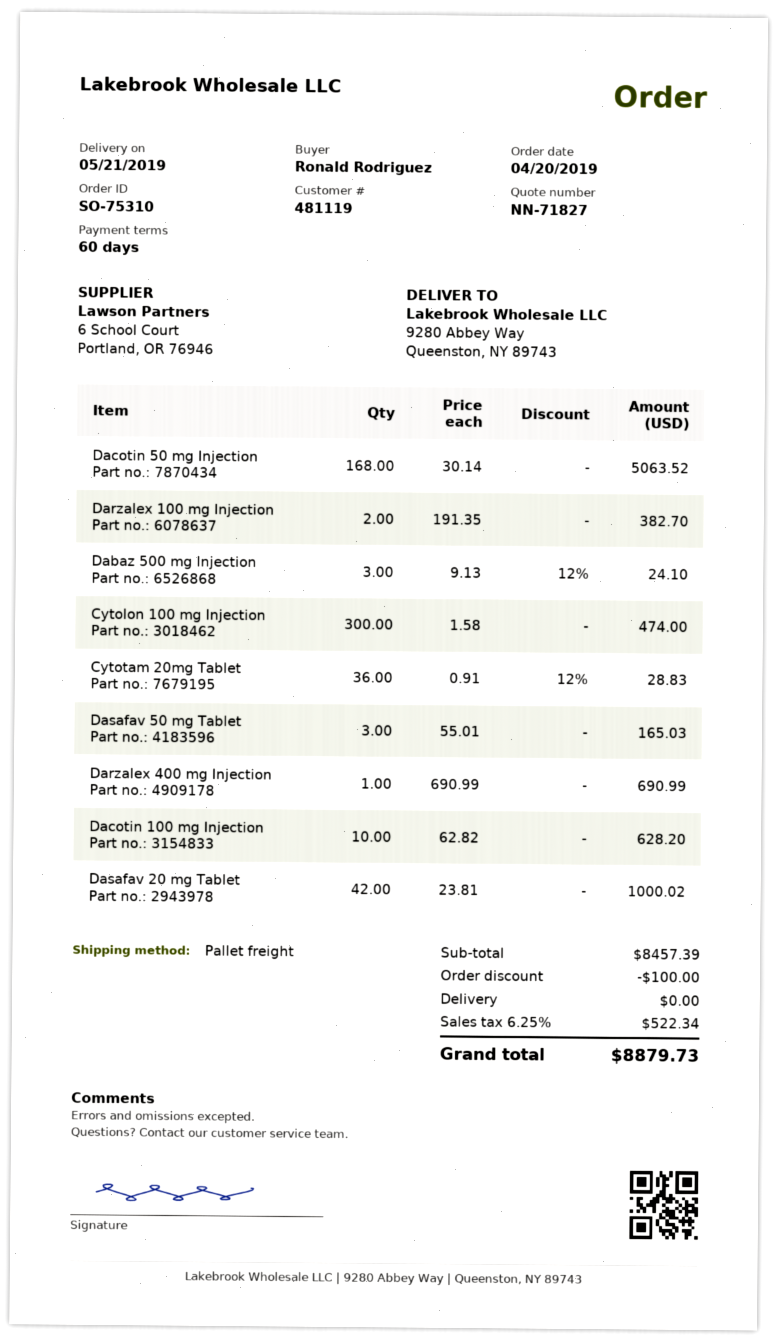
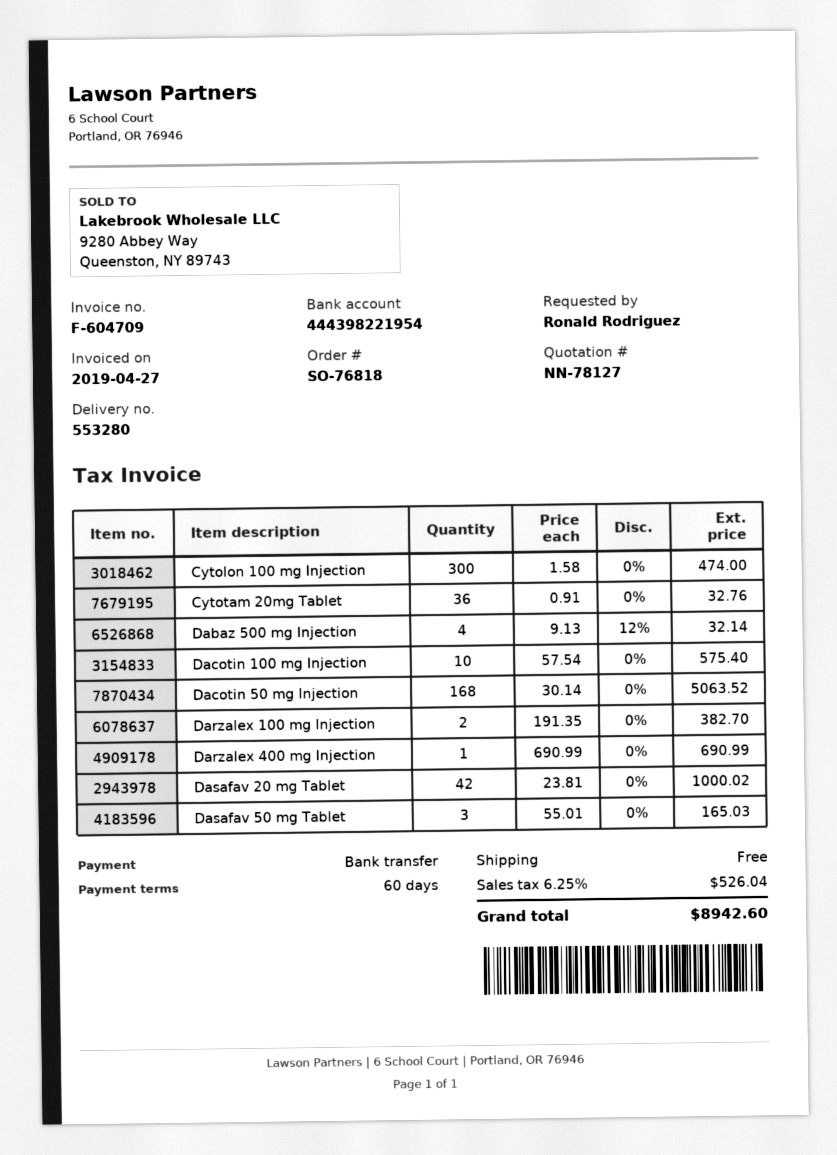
quote number: NN-71827 -> NN-78127
order number: SO-75310 -> SO-76818
Dabaz 500 mg Injection: 3 x 9.13 - 12% = 24.10 -> 4 x 9.13 - 12% = 32.14
Cytotam 20mg Tablet: 36 x 0.91 - 12% = 28.83 -> 36 x 0.91 = 32.76
Dacotin 100 mg Injection: 10 x 62.82 = 628.20 -> 10 x 57.54 = 575.40
discount: 100.00 -> none
tax: 6.25% = 522.34 -> 6.25% = 526.04
total: 8879.73 -> 8942.60

